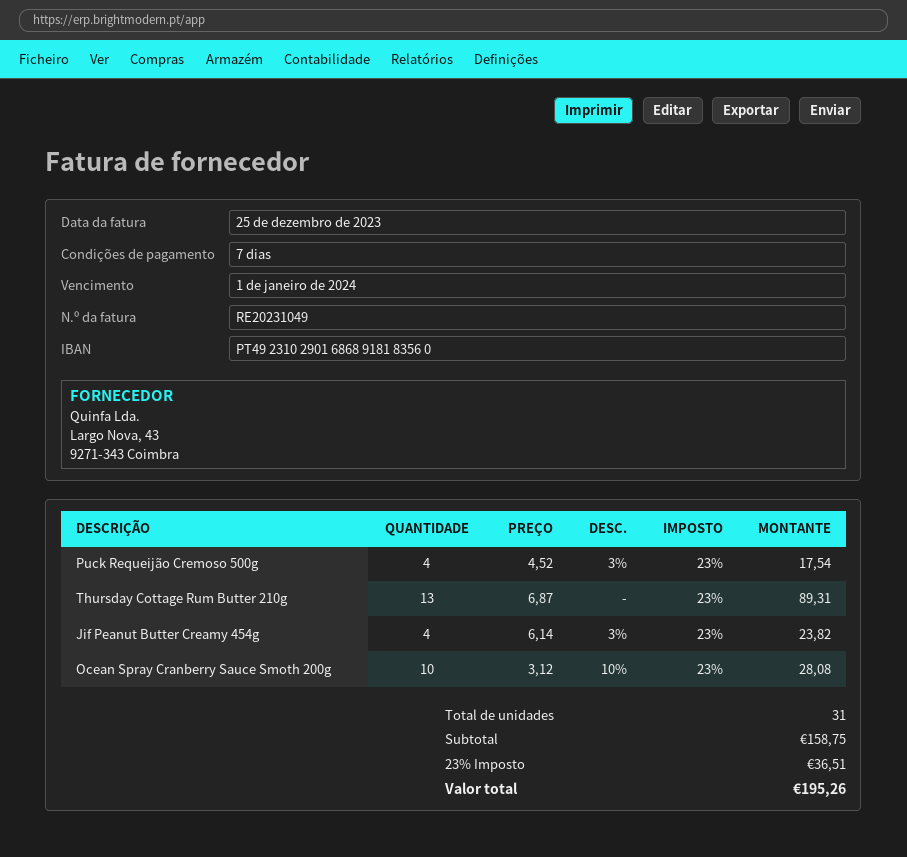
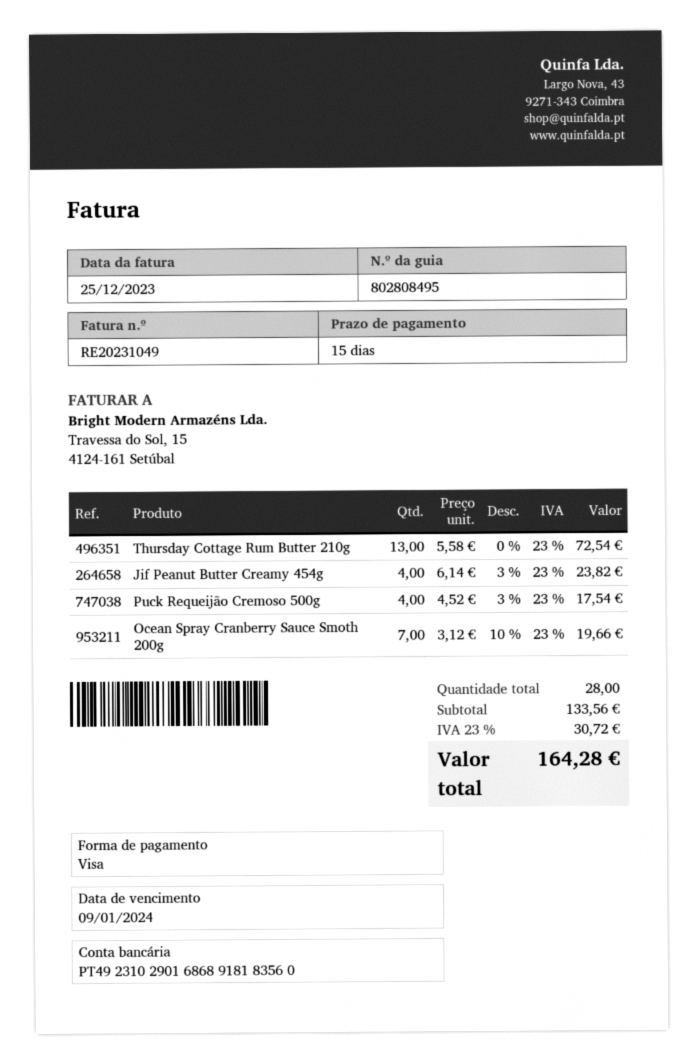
payment terms: 7 days -> 15 days
due date: 2024-01-01 -> 2024-01-09
Thursday Cottage Rum Butter 210g: 13 x 6.87 = 89.31 -> 13 x 5.58 = 72.54
Ocean Spray Cranberry Sauce Smoth 200g: 10 x 3.12 - 10% = 28.08 -> 7 x 3.12 - 10% = 19.66
total quantity: 31 -> 28
subtotal: 158.75 -> 133.56
tax: 23% = 36.51 -> 23% = 30.72
total: 195.26 -> 164.28

